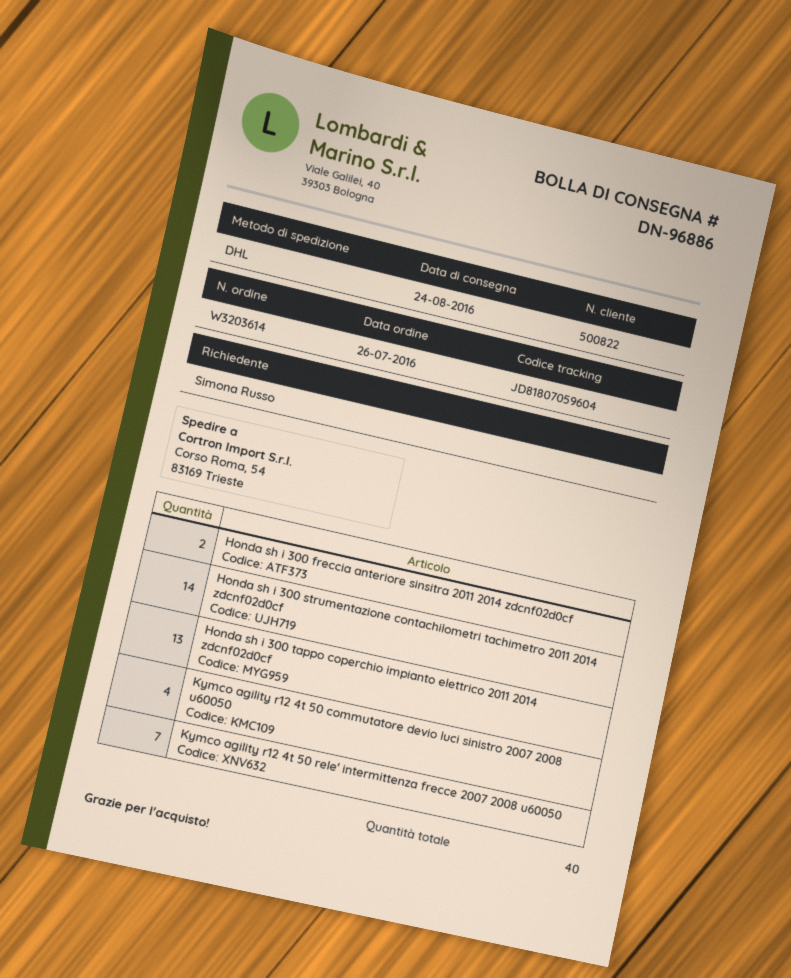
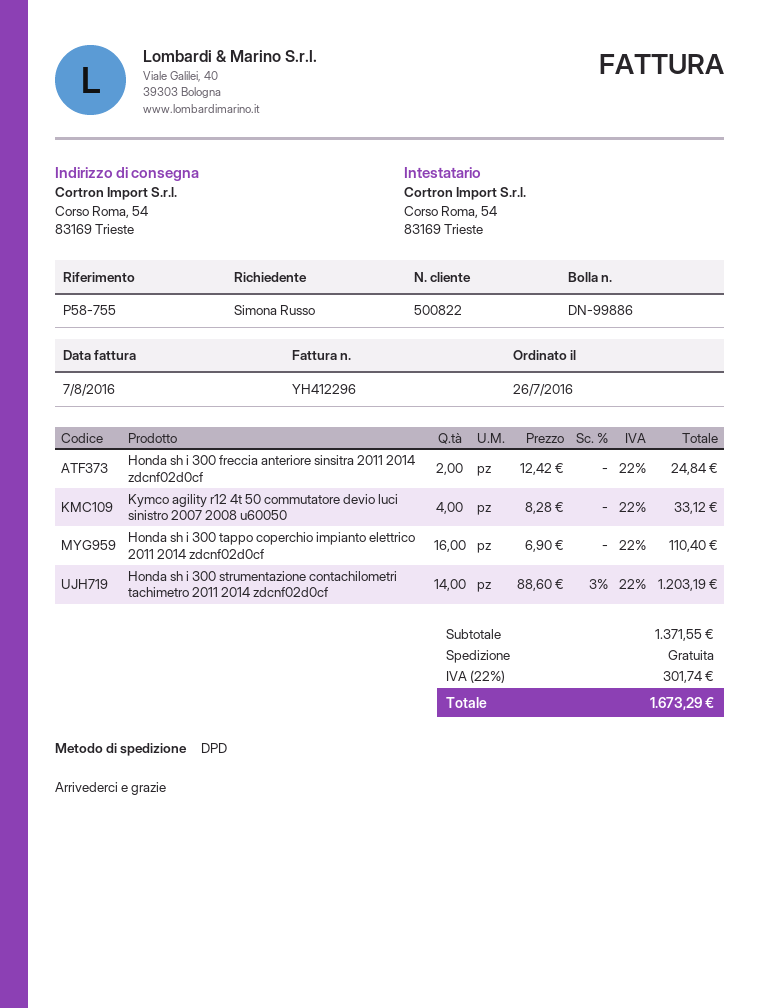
delivery note number: DN-96886 -> DN-99886
shipping method: DHL -> DPD
Honda sh i 300 tappo coperchio impianto elettrico 2011 2014 zdcnf02d0cf: 13 -> 16
Kymco agility r12 4t 50 rele' intermittenza frecce 2007 2008 u60050: 7 -> none

